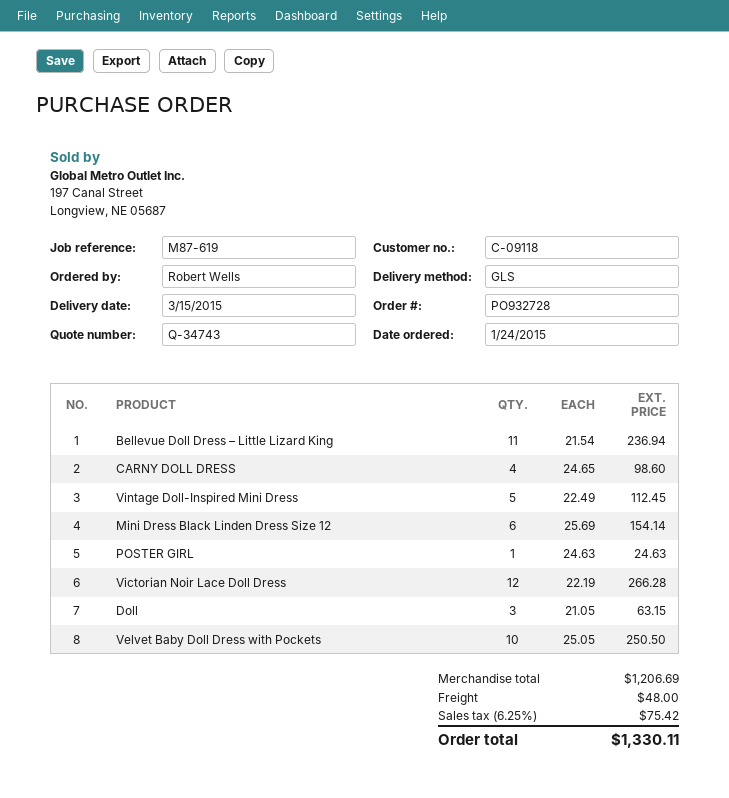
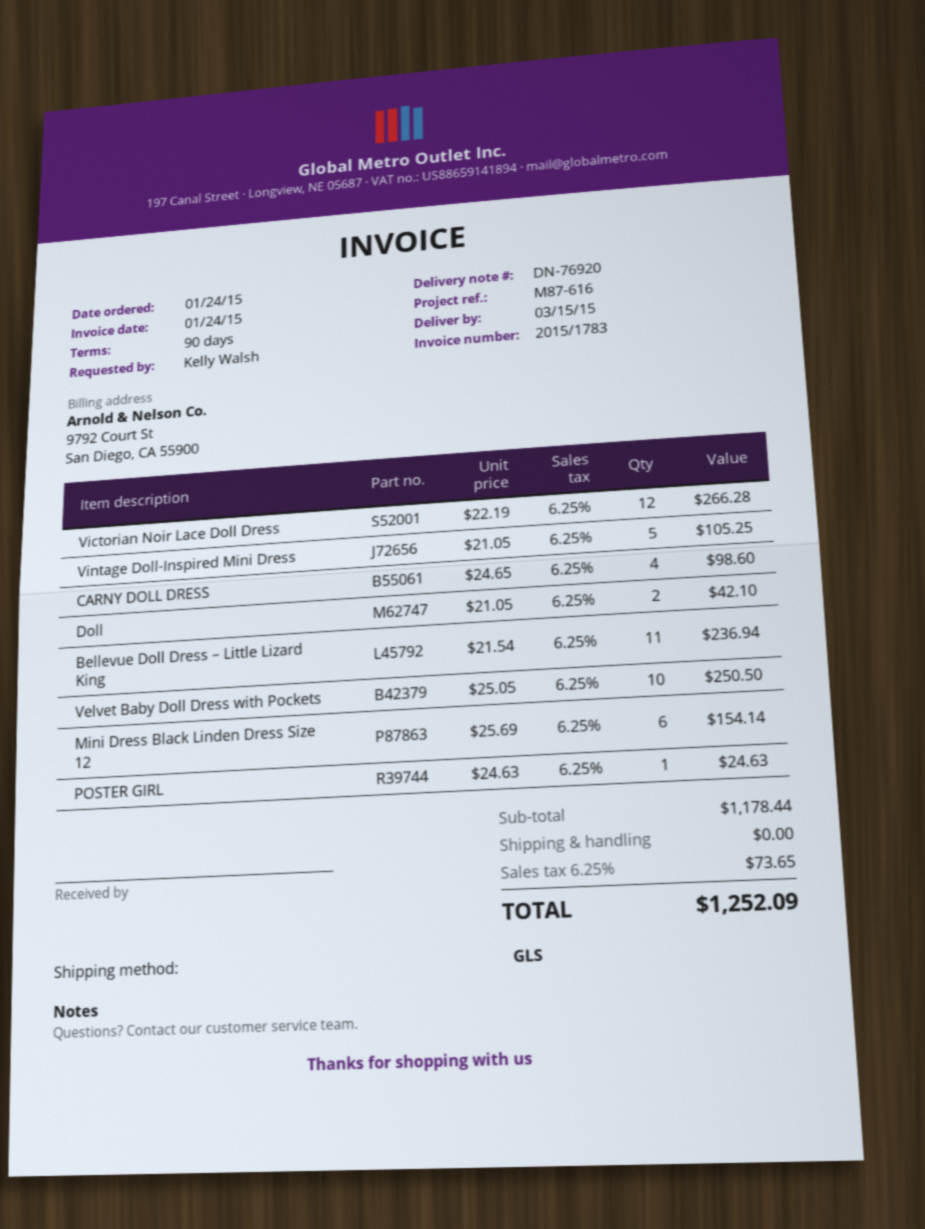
reference: M87-619 -> M87-616
ordered by: Robert Wells -> Kelly Walsh
Vintage Doll-Inspired Mini Dress: 5 x 22.49 = 112.45 -> 5 x 21.05 = 105.25
Doll: 3 x 21.05 = 63.15 -> 2 x 21.05 = 42.10
subtotal: 1206.69 -> 1178.44
shipping: 48.00 -> 0.00
tax: 6.25% = 75.42 -> 6.25% = 73.65
total: 1330.11 -> 1252.09

